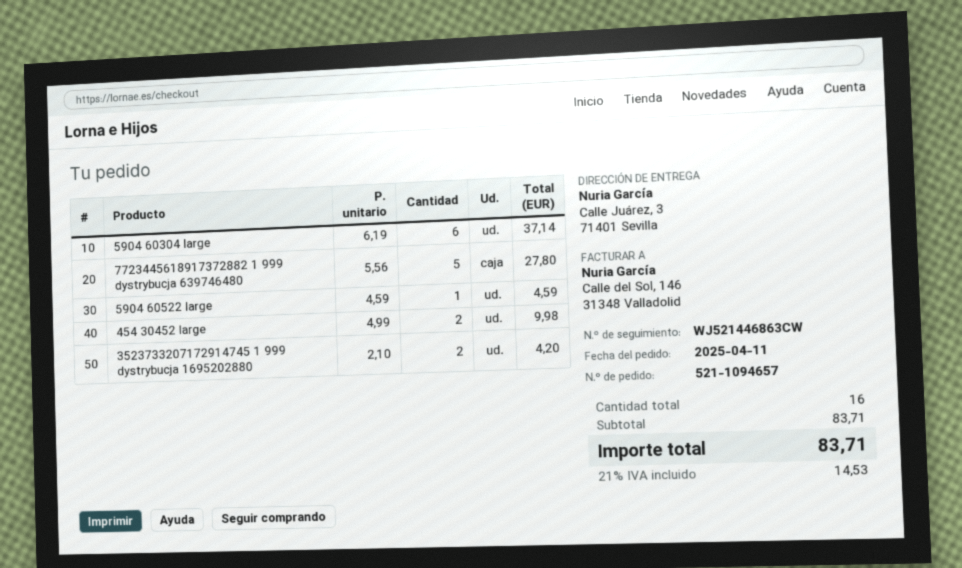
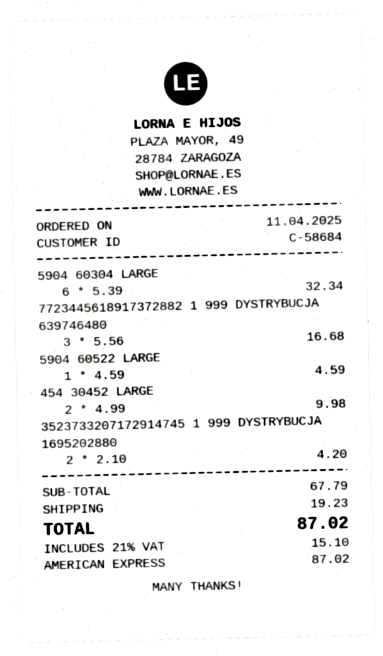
5904 60304 large: 6 x 6.19 = 37.14 -> 6 x 5.39 = 32.34
7723445618917372882 1 999 dystrybucja 639746480: 5 x 5.56 = 27.80 -> 3 x 5.56 = 16.68
subtotal: 83.71 -> 67.79
shipping: none -> 19.23
tax: 21% = 14.53 -> 21% = 15.10
total: 83.71 -> 87.02

